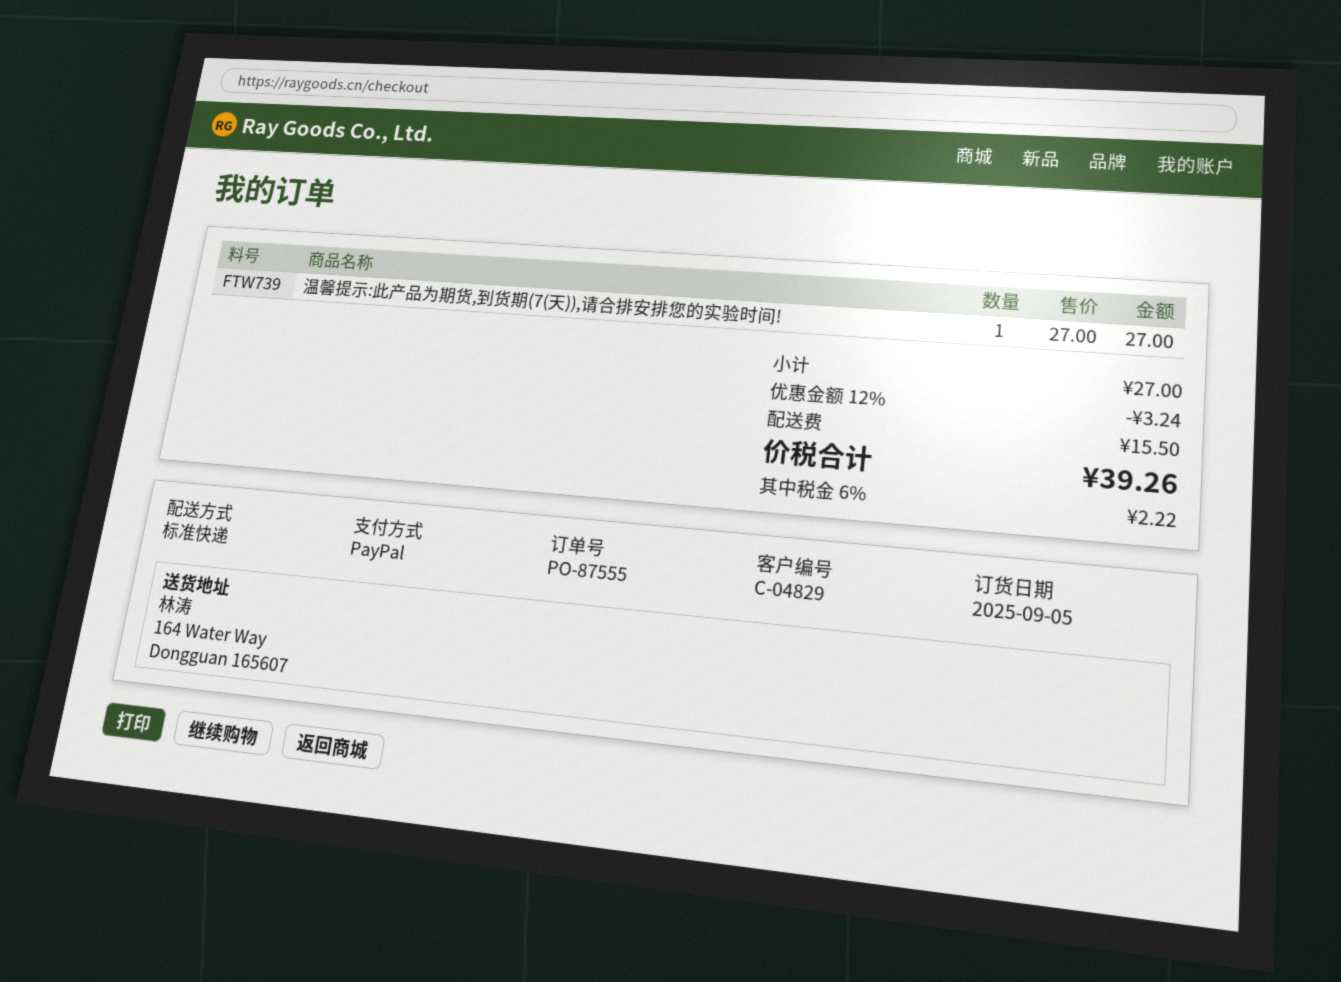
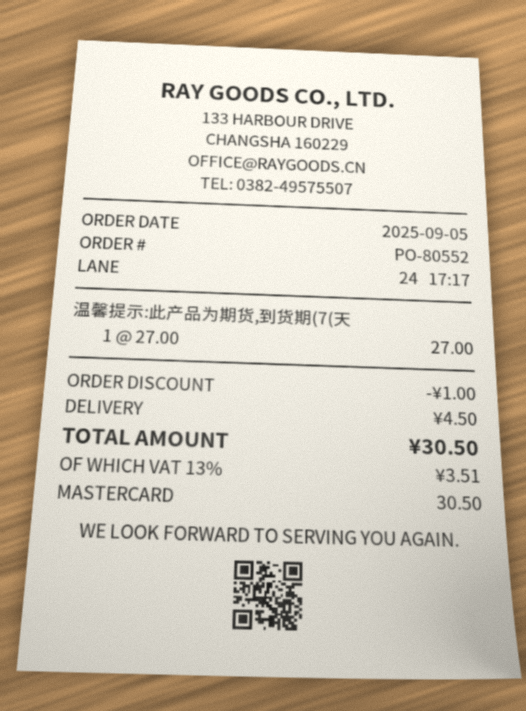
order number: PO-87555 -> PO-80552
payment method: PayPal -> Mastercard
discount: 3.24 -> 1.00
shipping: 15.50 -> 4.50
tax: 6% = 2.22 -> 13% = 3.51
total: 39.26 -> 30.50

